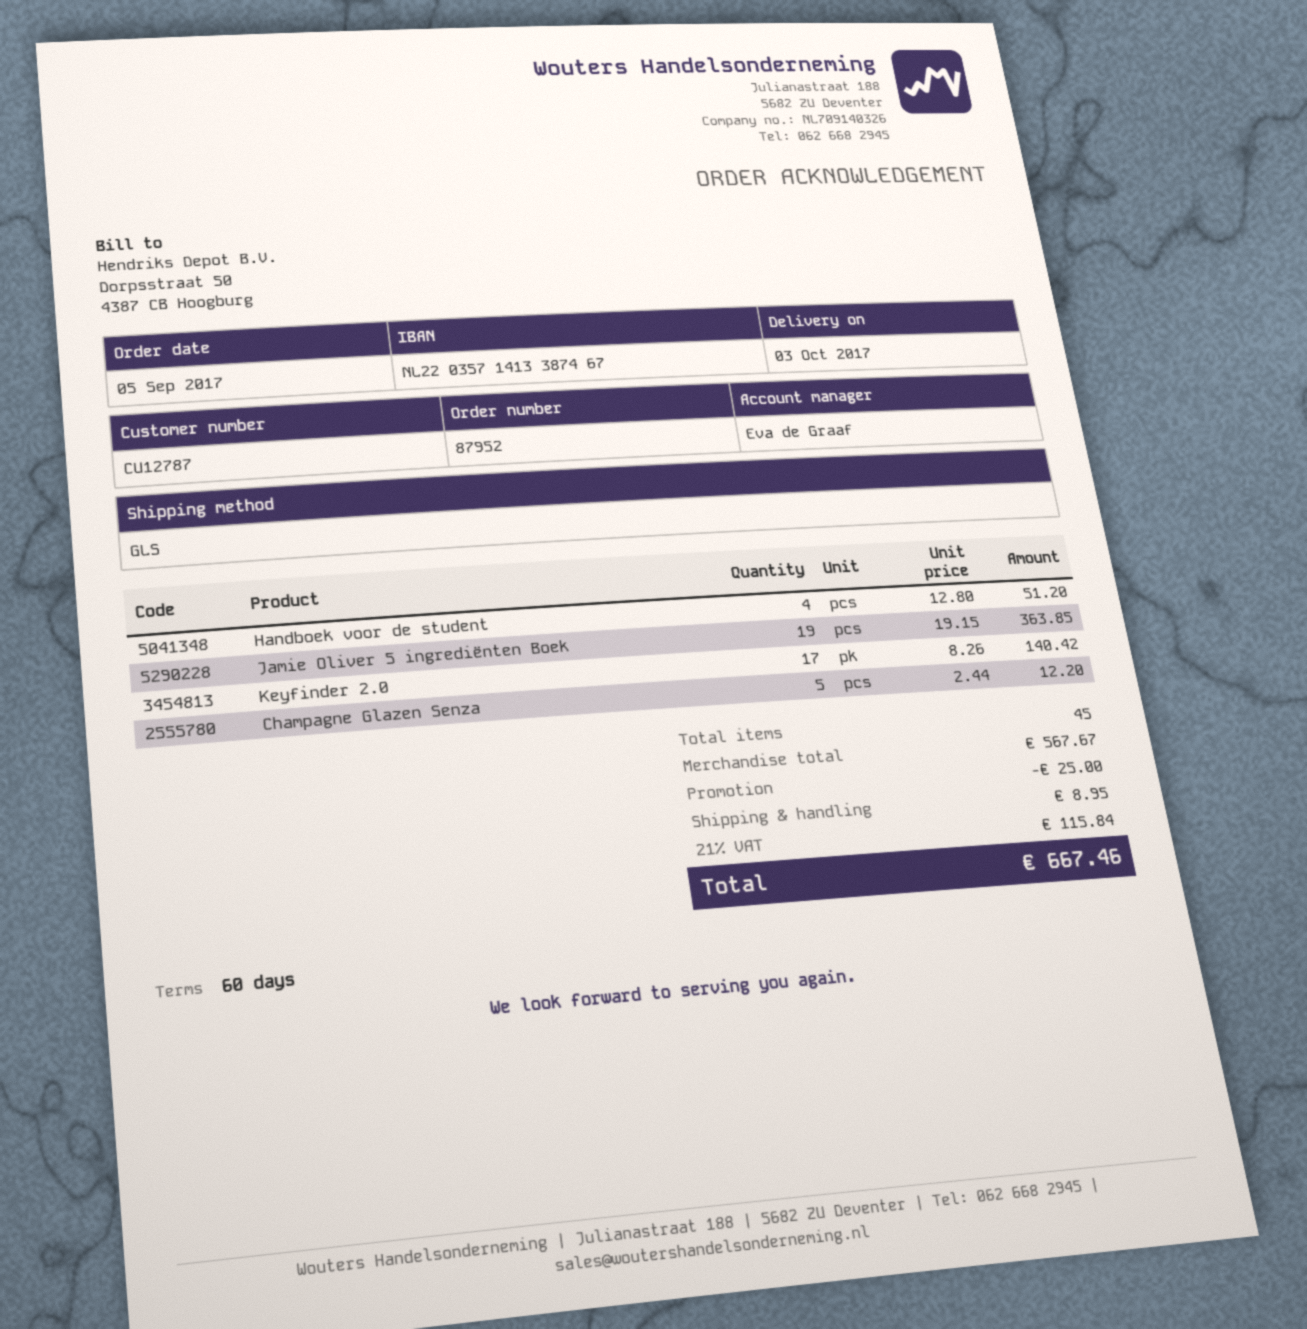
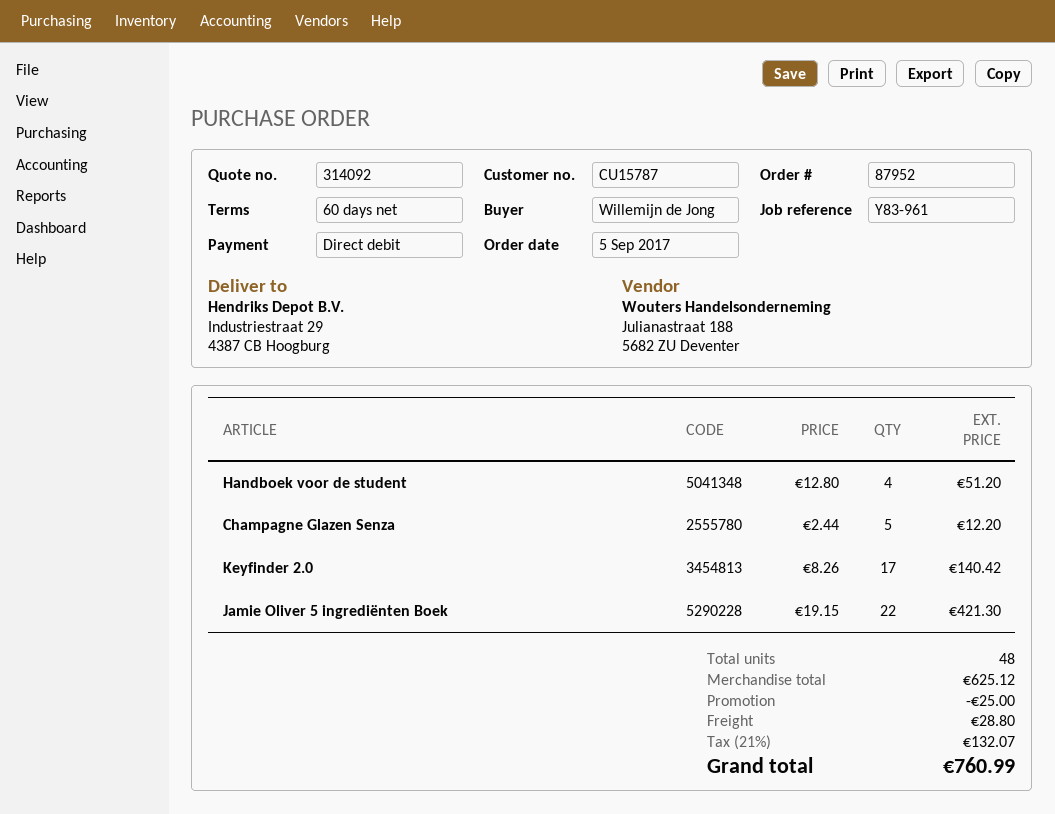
customer number: CU12787 -> CU15787
Jamie Oliver 5 ingrediënten Boek: 19 x 19.15 = 363.85 -> 22 x 19.15 = 421.30
total quantity: 45 -> 48
subtotal: 567.67 -> 625.12
shipping: 8.95 -> 28.80
tax: 21% = 115.84 -> 21% = 132.07
total: 667.46 -> 760.99

